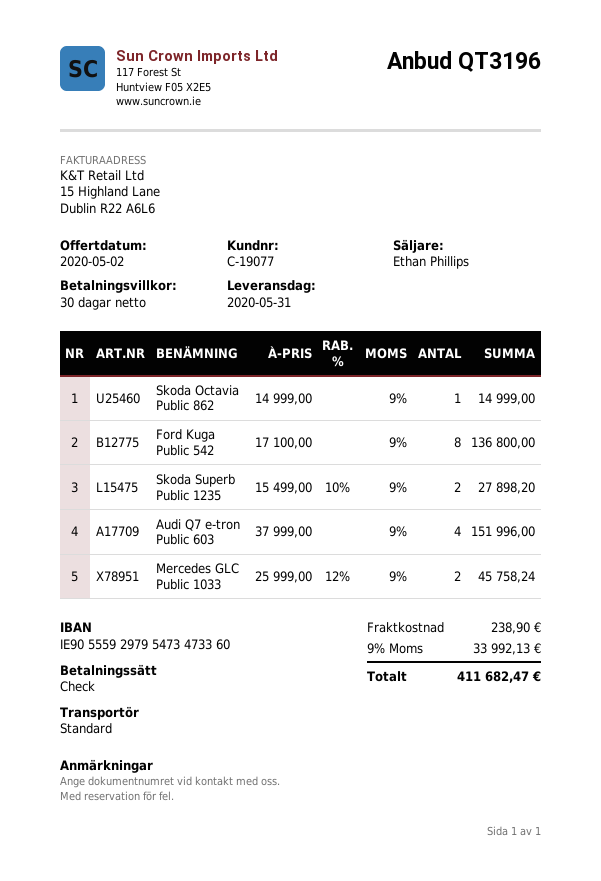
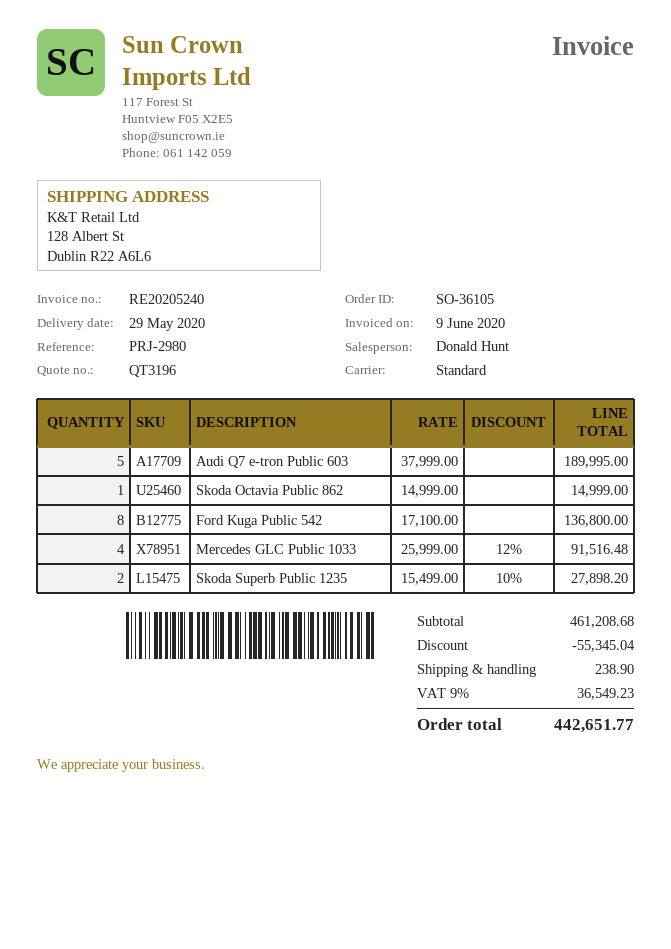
delivery date: 2020-05-31 -> 2020-05-29
sales rep: Ethan Phillips -> Donald Hunt
Audi Q7 e-tron Public 603: 4 x 37999.00 = 151996.00 -> 5 x 37999.00 = 189995.00
Mercedes GLC Public 1033: 2 x 25999.00 - 12% = 45758.24 -> 4 x 25999.00 - 12% = 91516.48
discount: none -> 55345.04
tax: 9% = 33992.13 -> 9% = 36549.23
total: 411682.47 -> 442651.77

